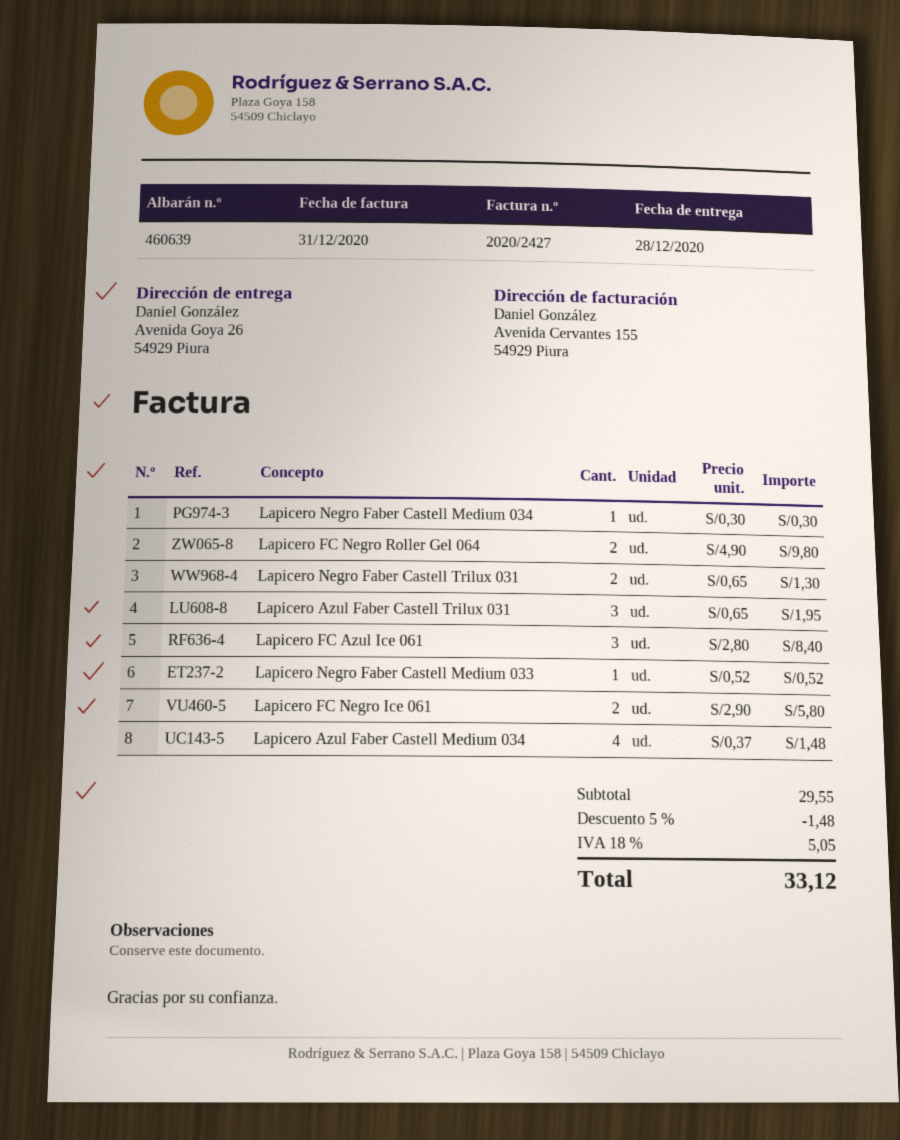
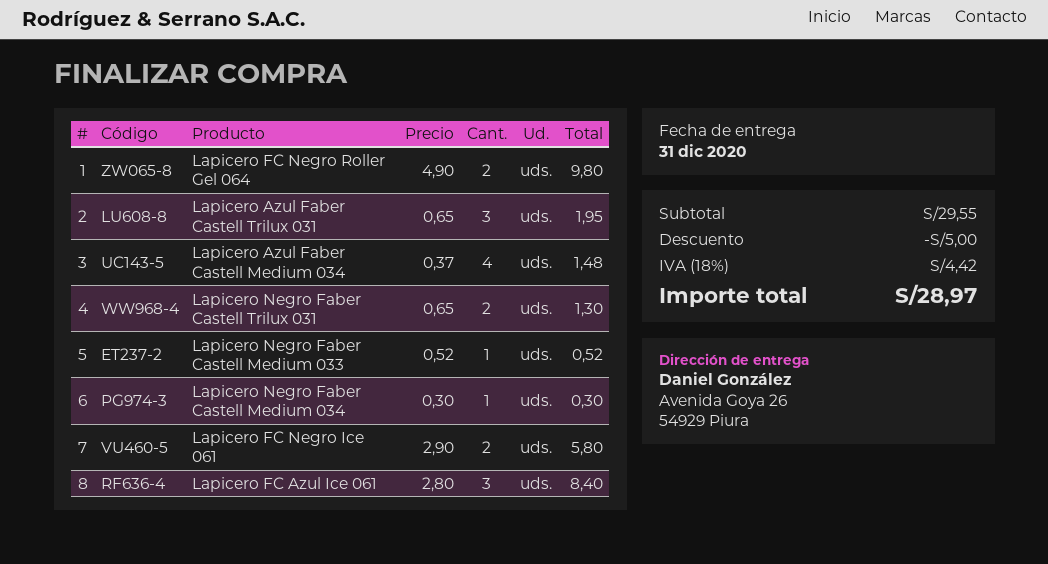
delivery date: 2020-12-28 -> 2020-12-31
discount: 1.48 -> 5.00
tax: 18% = 5.05 -> 18% = 4.42
total: 33.12 -> 28.97

